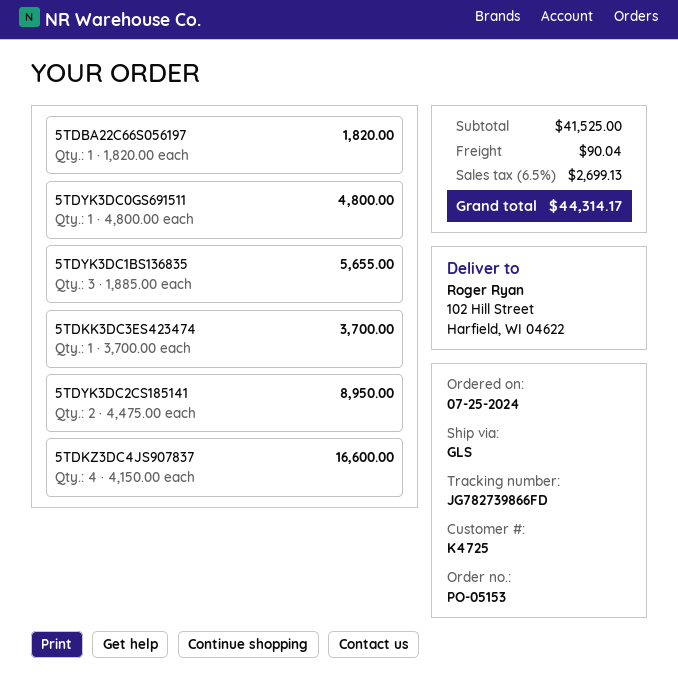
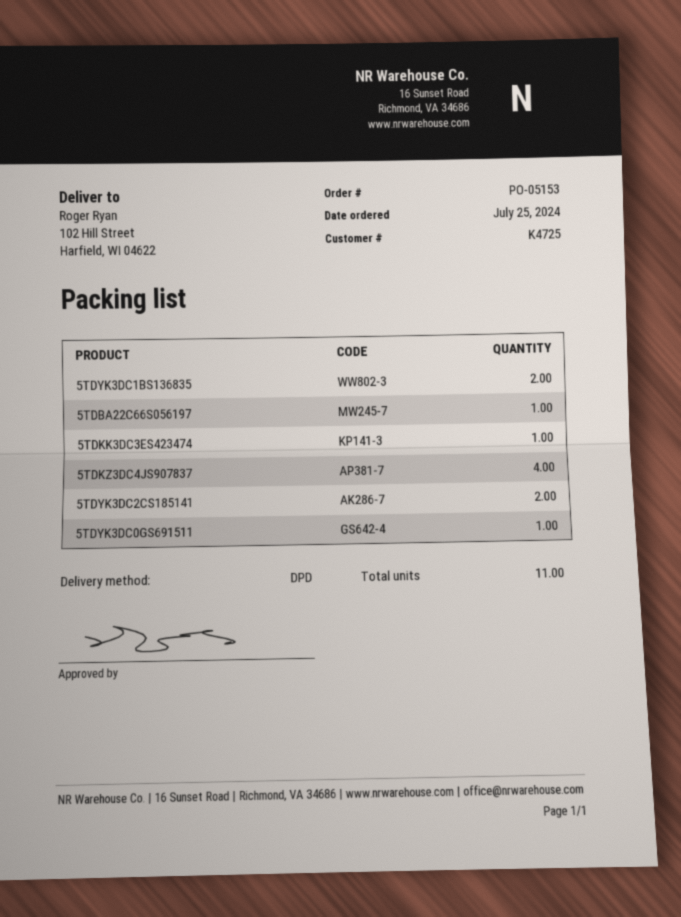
shipping method: GLS -> DPD
5TDYK3DC1BS136835: 3 -> 2

